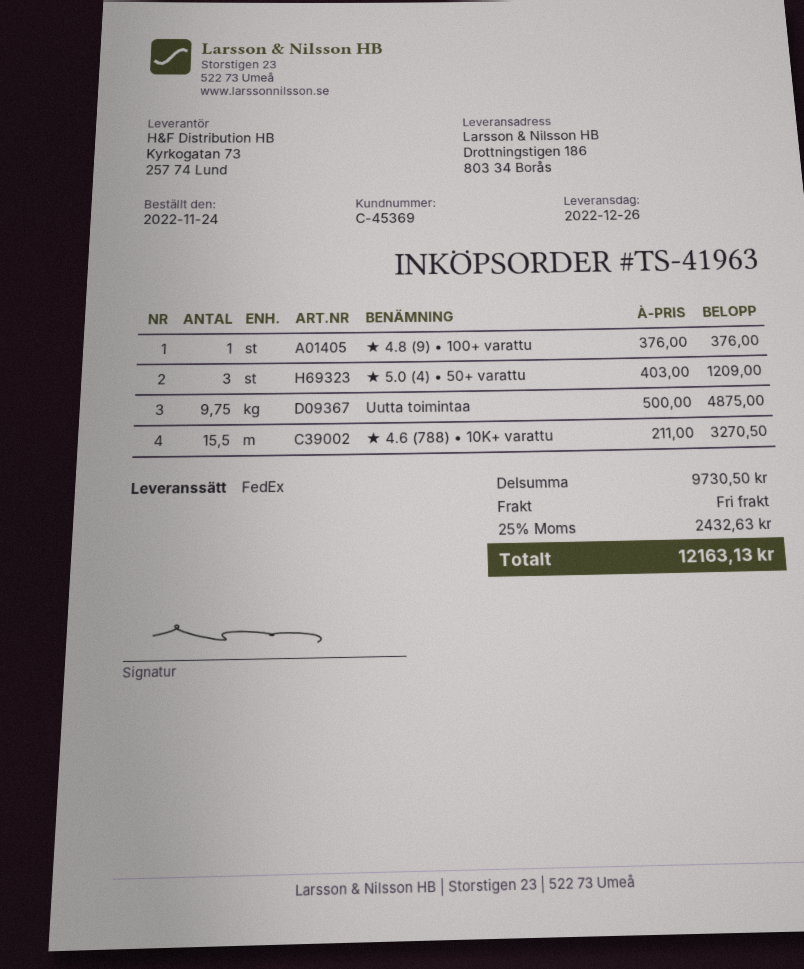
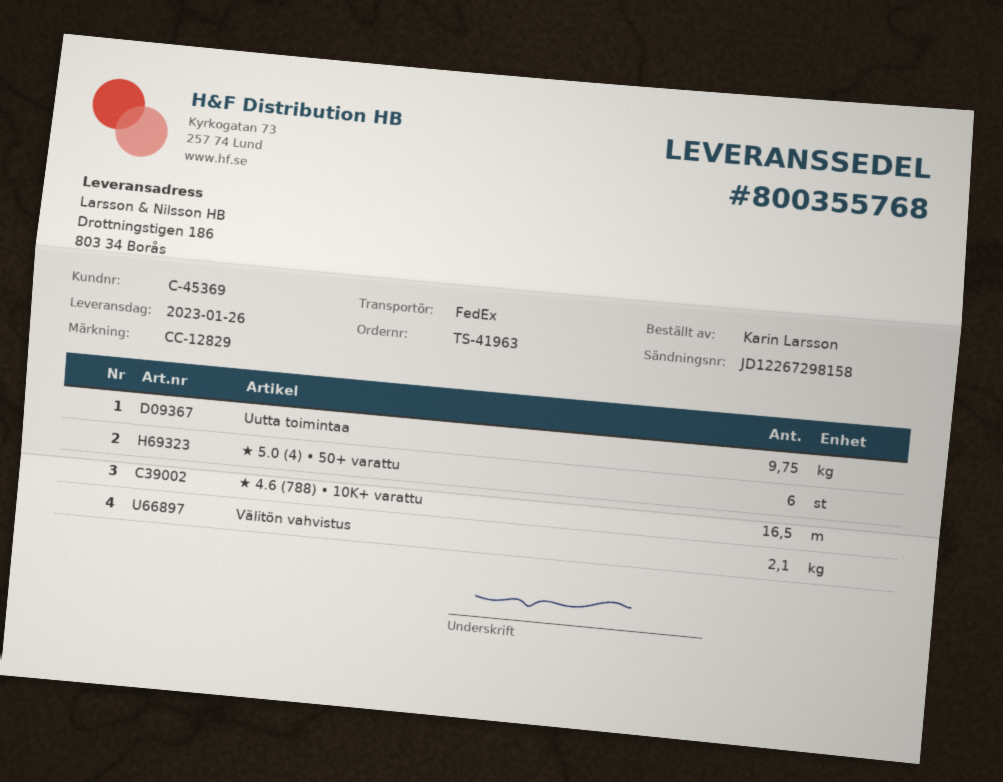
delivery date: 2022-12-26 -> 2023-01-26
★ 4.8 (9) • 100+ varattu: 1 -> none
★ 5.0 (4) • 50+ varattu: 3 -> 6
★ 4.6 (788) • 10K+ varattu: 15.5 -> 16.5
Välitön vahvistus: none -> 2.1

